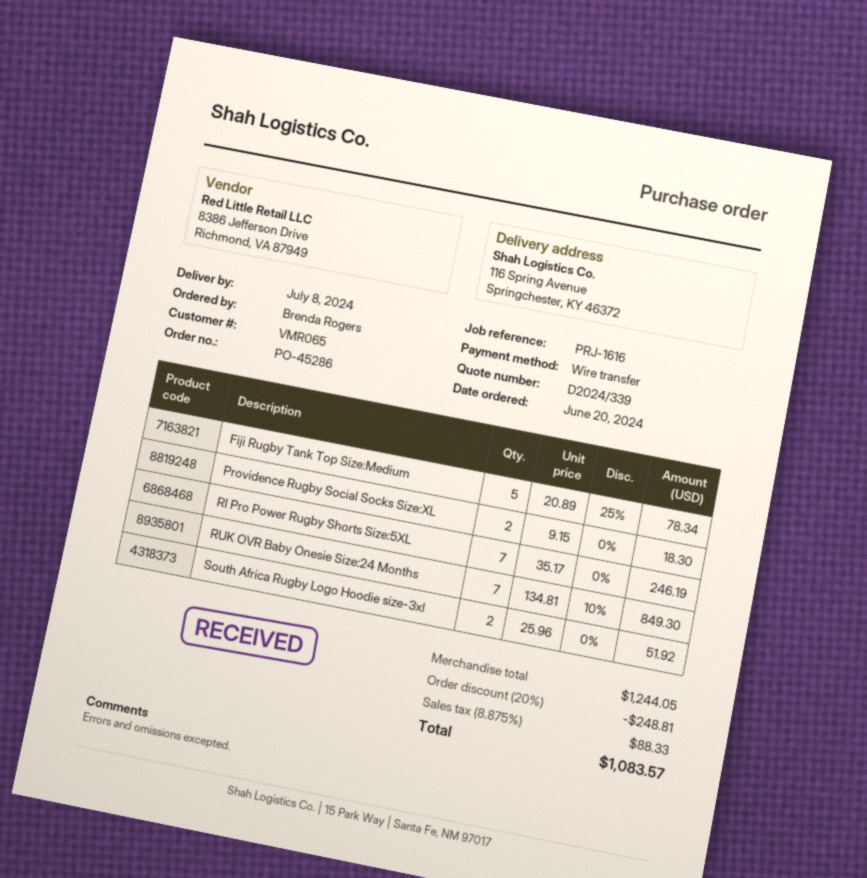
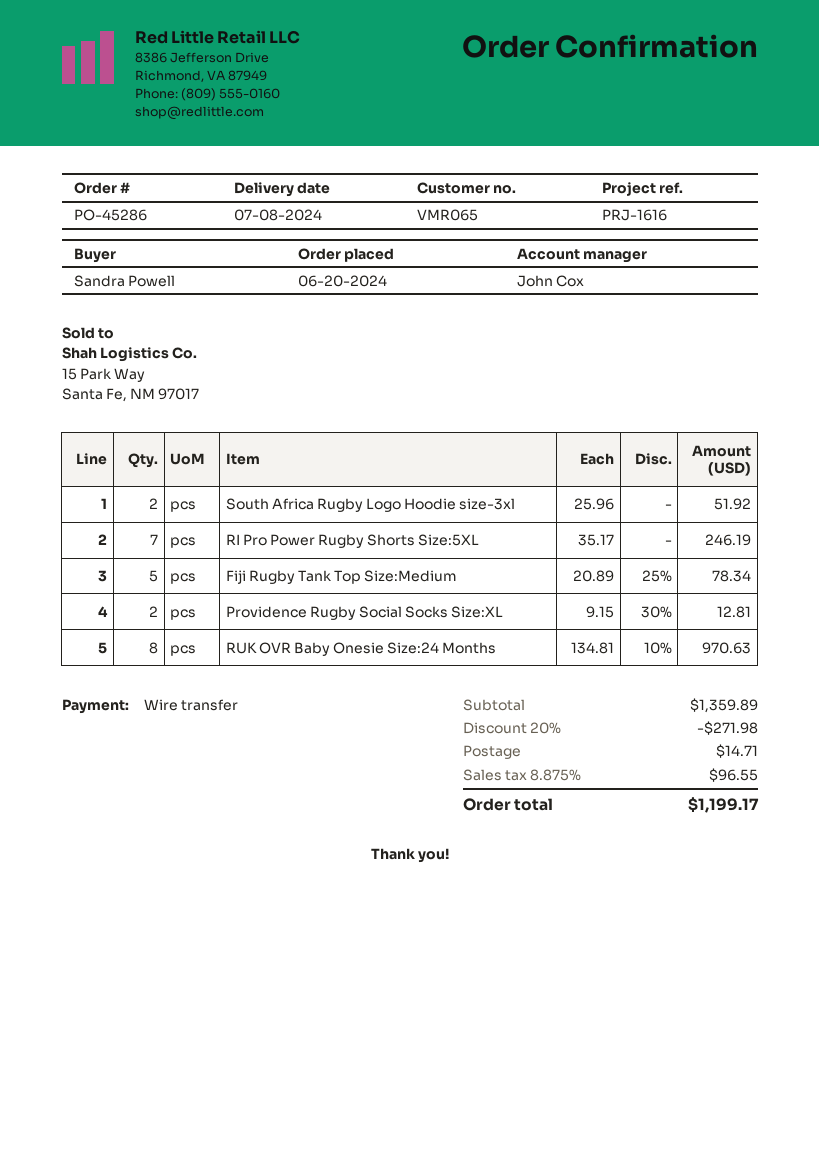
ordered by: Brenda Rogers -> Sandra Powell
Providence Rugby Social Socks Size:XL: 2 x 9.15 = 18.30 -> 2 x 9.15 - 30% = 12.81
RUK OVR Baby Onesie Size:24 Months: 7 x 134.81 - 10% = 849.30 -> 8 x 134.81 - 10% = 970.63
subtotal: 1244.05 -> 1359.89
discount: 20% = 248.81 -> 20% = 271.98
shipping: none -> 14.71
tax: 8.875% = 88.33 -> 8.875% = 96.55
total: 1083.57 -> 1199.17

